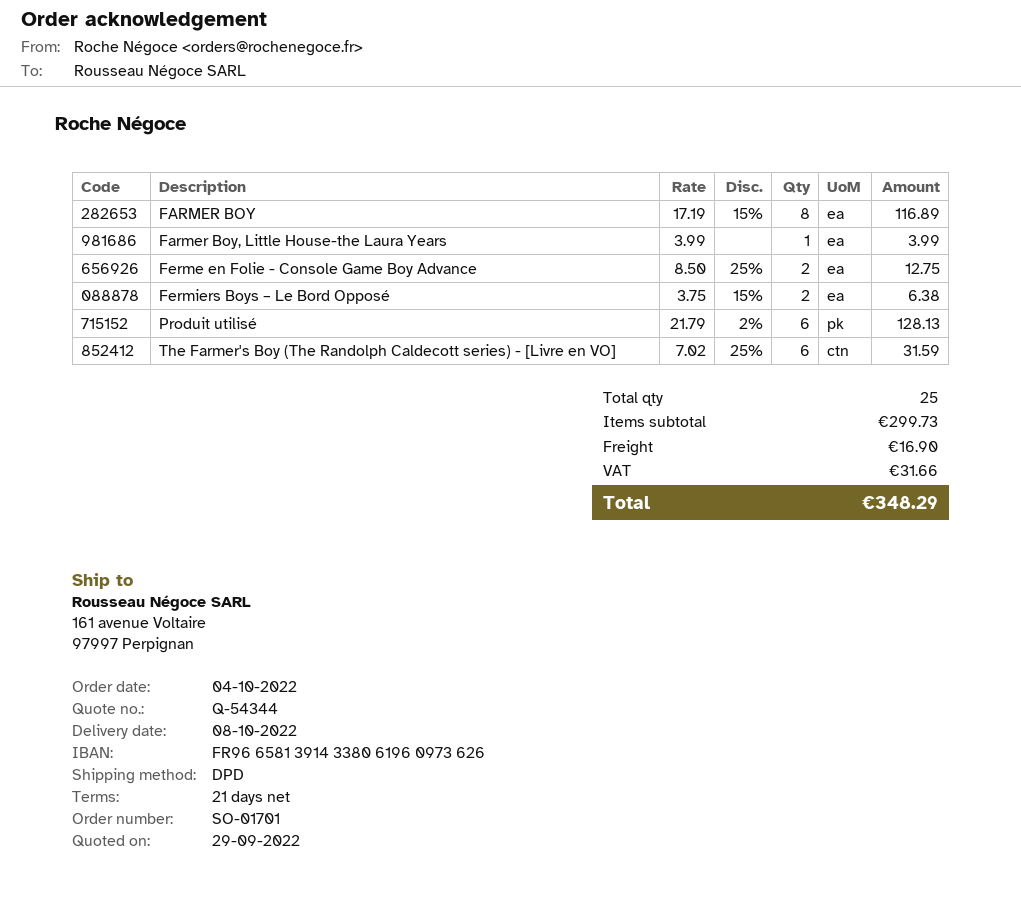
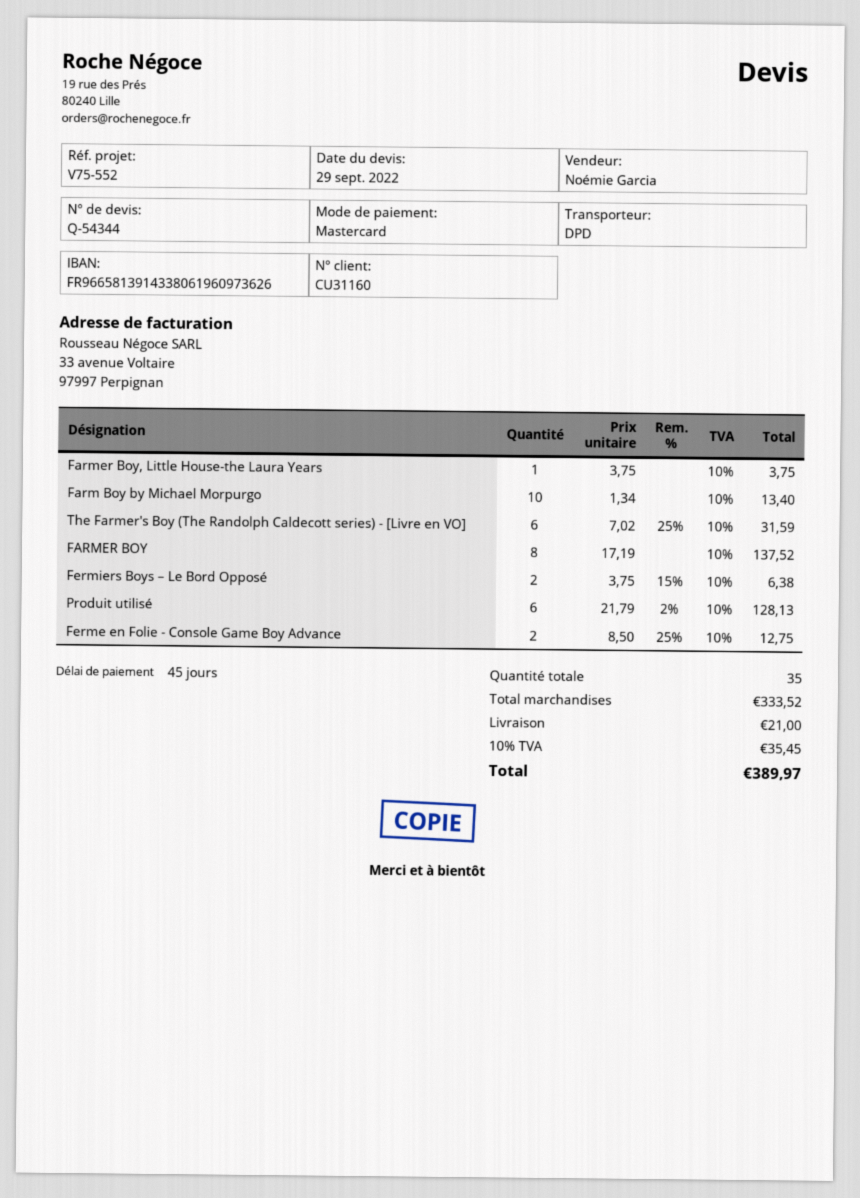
payment terms: 21 days -> 45 days
FARMER BOY: 8 x 17.19 - 15% = 116.89 -> 8 x 17.19 = 137.52
Farmer Boy, Little House-the Laura Years: 1 x 3.99 = 3.99 -> 1 x 3.75 = 3.75
Farm Boy by Michael Morpurgo: none -> 10 x 1.34 = 13.40
total quantity: 25 -> 35
subtotal: 299.73 -> 333.52
shipping: 16.90 -> 21.00
tax: 31.66 -> 35.45
total: 348.29 -> 389.97

